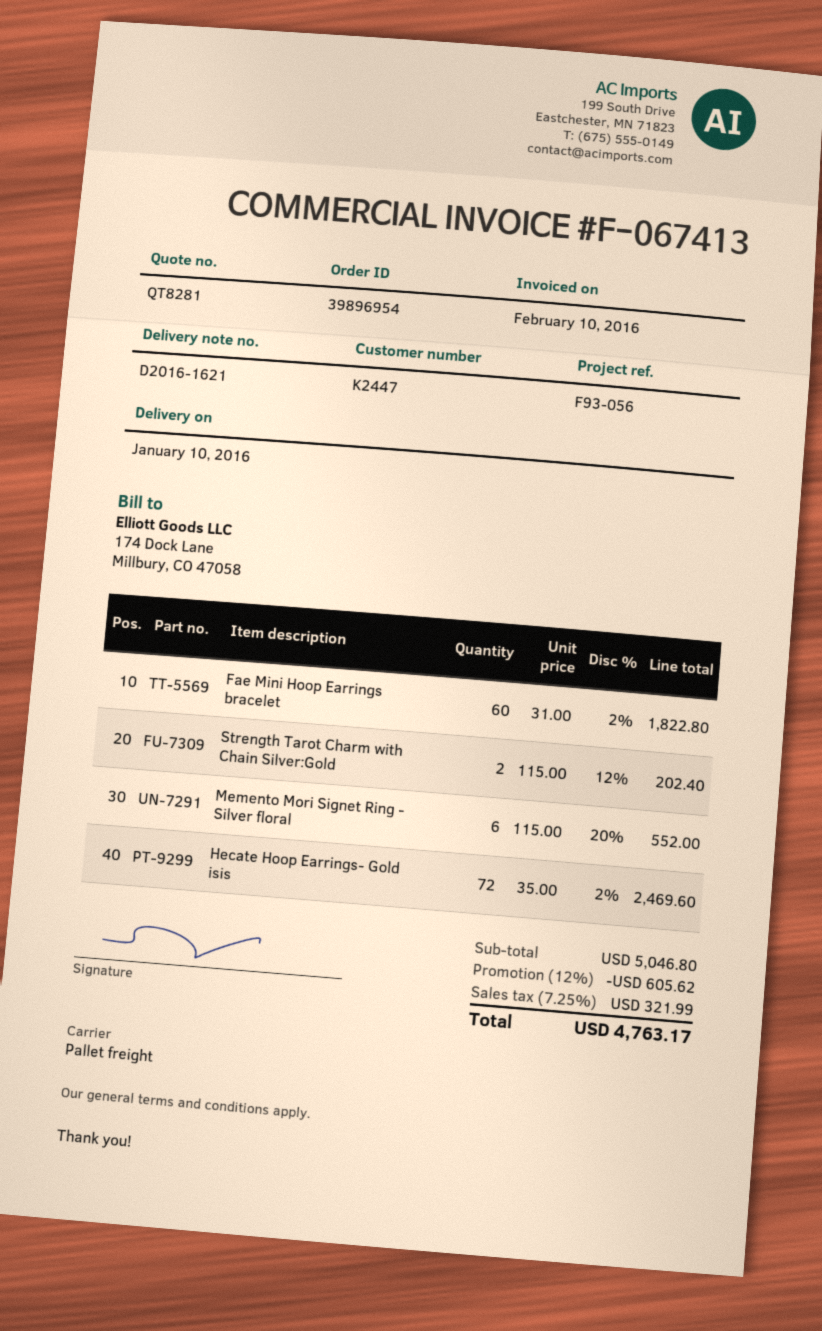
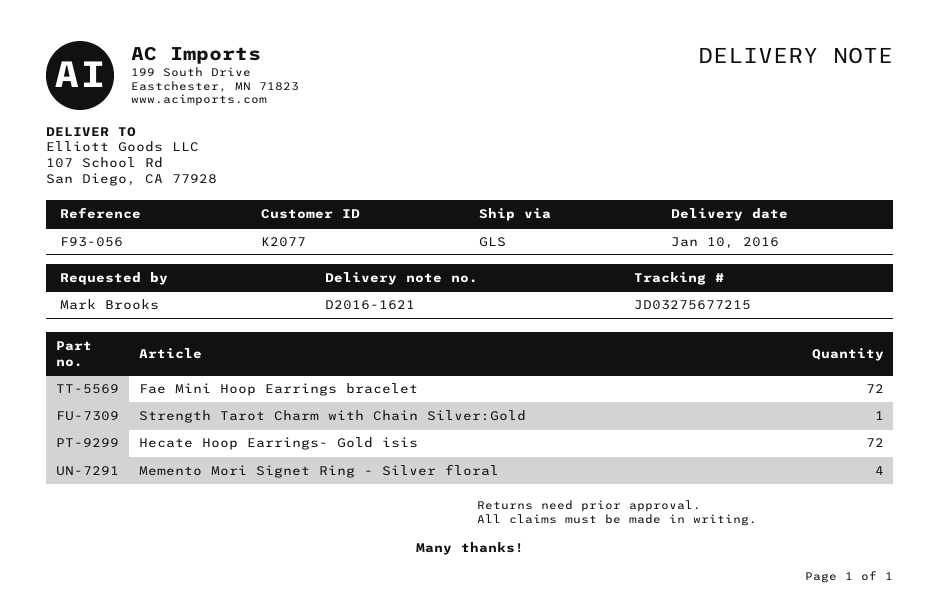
customer number: K2447 -> K2077
shipping method: pallet freight -> GLS
Fae Mini Hoop Earrings bracelet: 60 -> 72
Strength Tarot Charm with Chain Silver:Gold: 2 -> 1
Memento Mori Signet Ring - Silver floral: 6 -> 4

